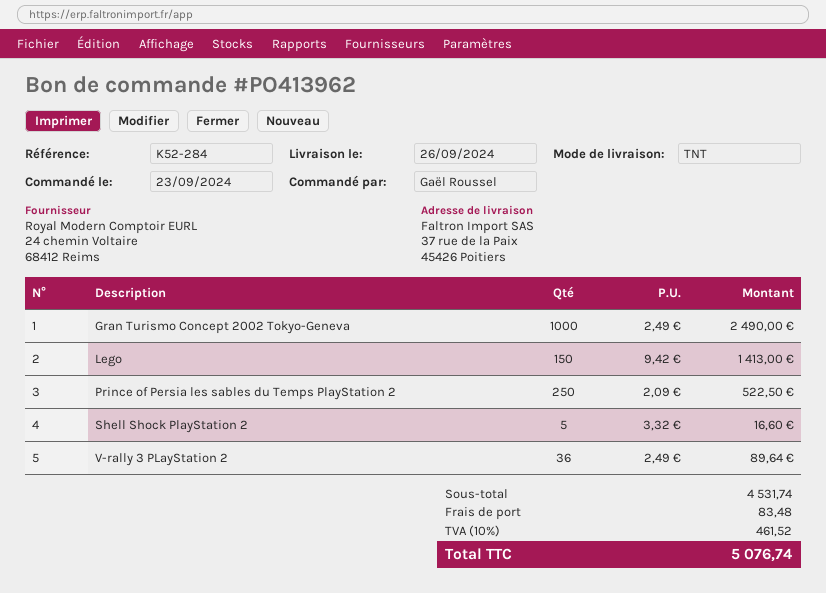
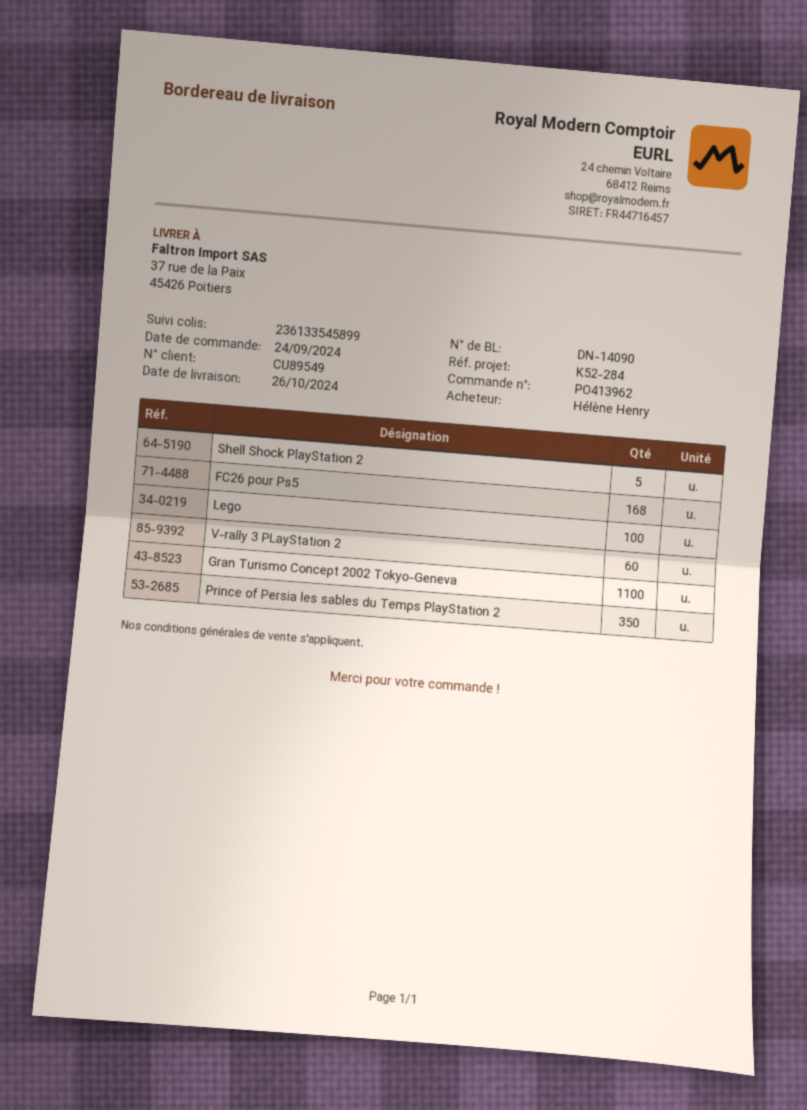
order date: 2024-09-23 -> 2024-09-24
delivery date: 2024-09-26 -> 2024-10-26
ordered by: Gaël Roussel -> Hélène Henry
Gran Turismo Concept 2002 Tokyo-Geneva: 1000 -> 1100
Lego: 150 -> 100
Prince of Persia les sables du Temps PlayStation 2: 250 -> 350
V-rally 3 PLayStation 2: 36 -> 60
FC26 pour Ps5: none -> 168

